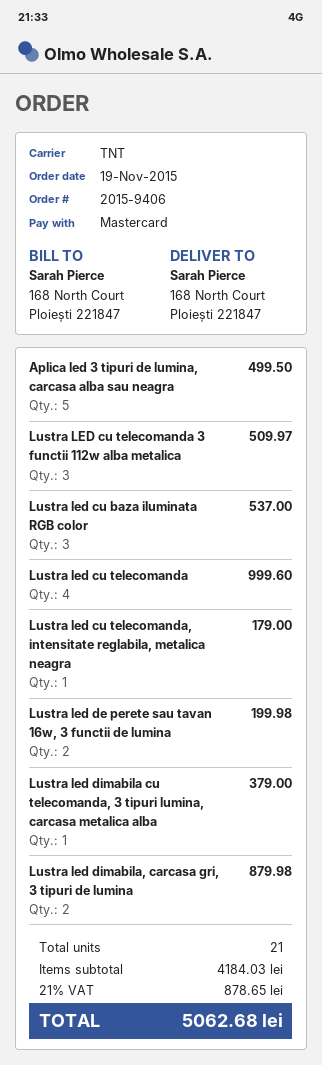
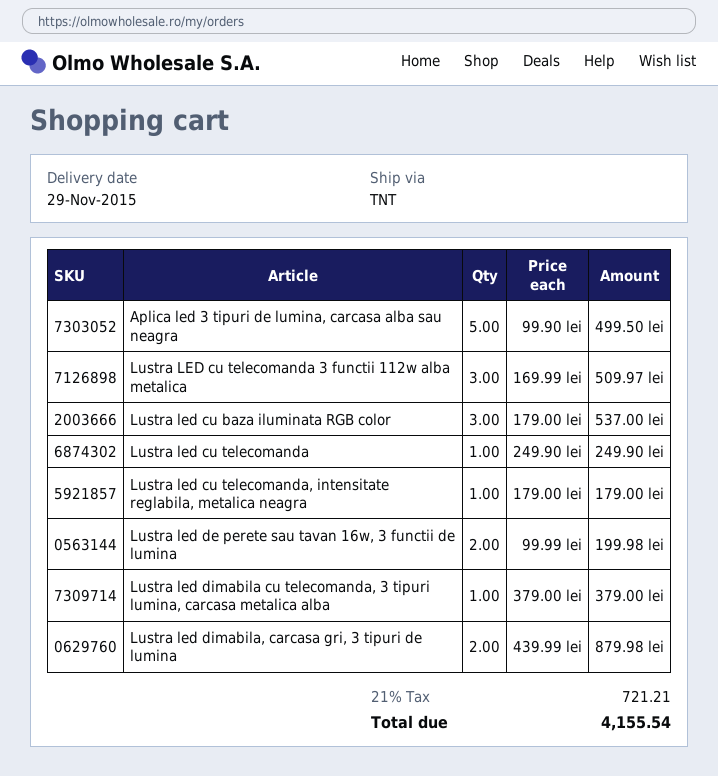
Lustra led cu telecomanda: 4 for 999.60 -> 1 for 249.90
tax: 21% = 878.65 -> 21% = 721.21
total: 5062.68 -> 4155.54

